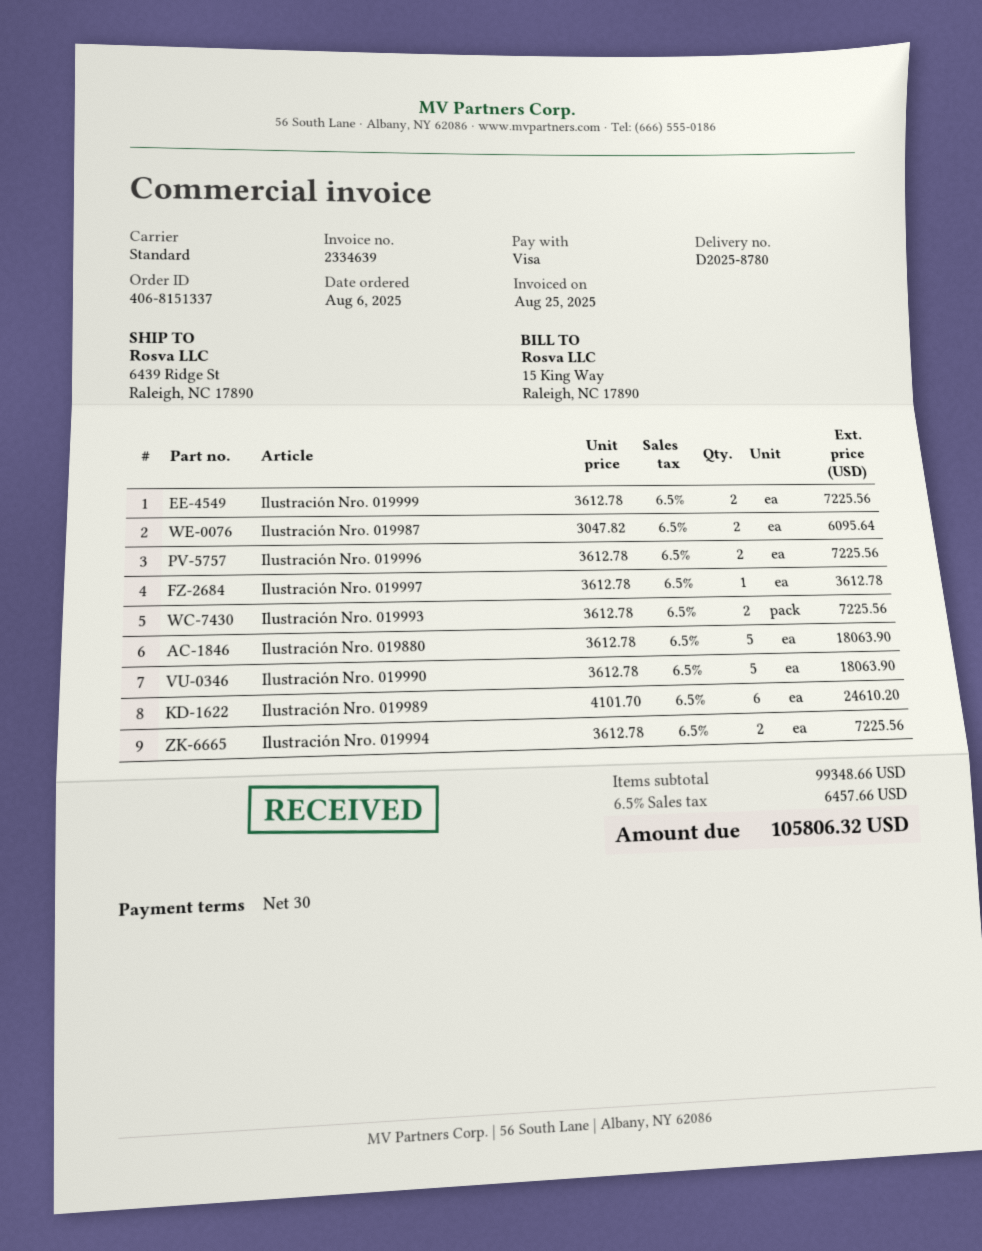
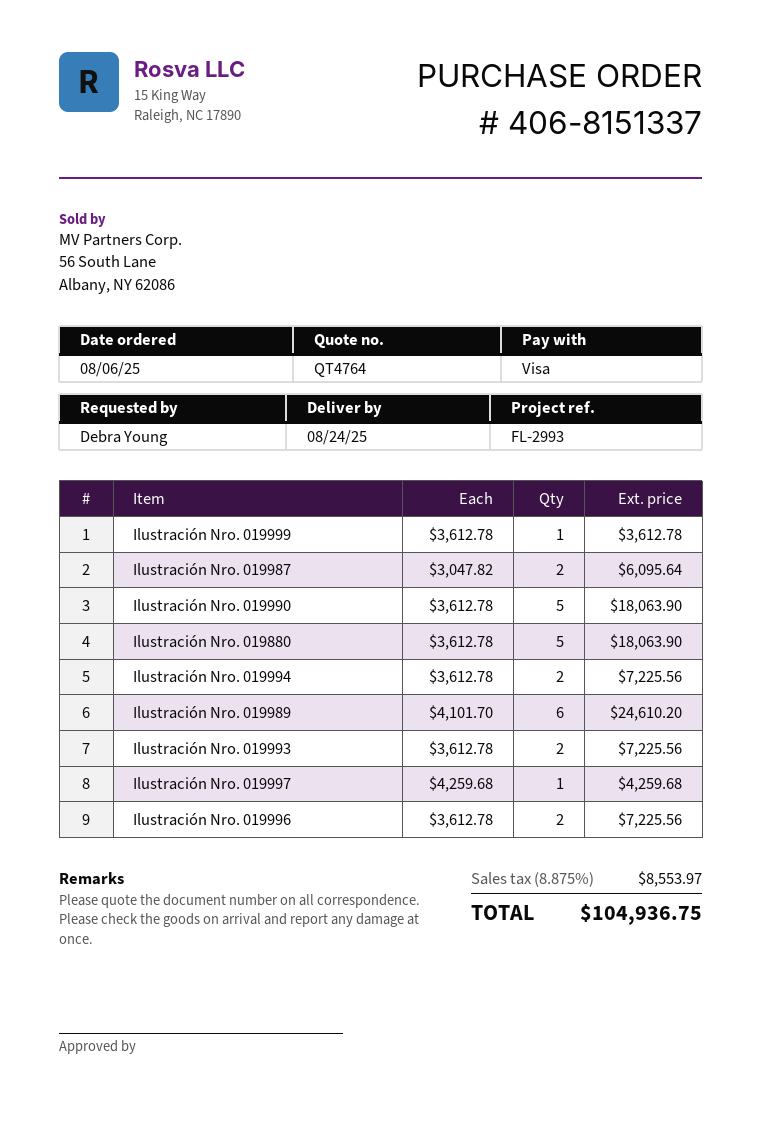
Ilustración Nro. 019999: 2 x 3612.78 = 7225.56 -> 1 x 3612.78 = 3612.78
Ilustración Nro. 019997: 1 x 3612.78 = 3612.78 -> 1 x 4259.68 = 4259.68
tax: 6.5% = 6457.66 -> 8.875% = 8553.97
total: 105806.32 -> 104936.75

